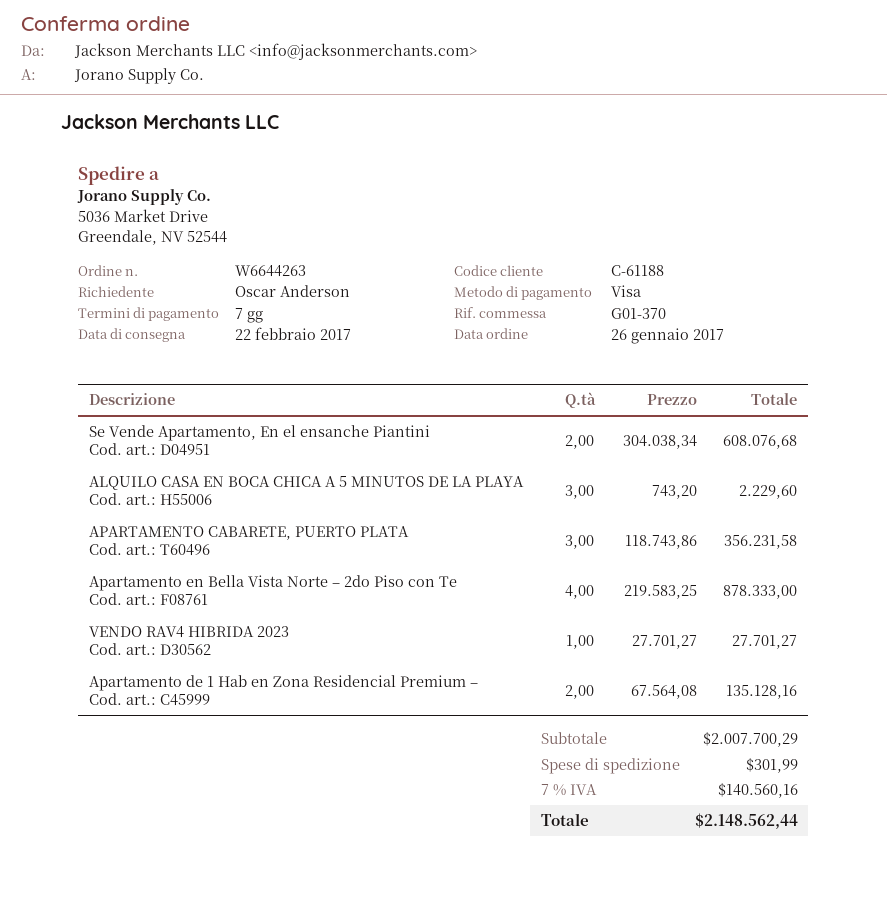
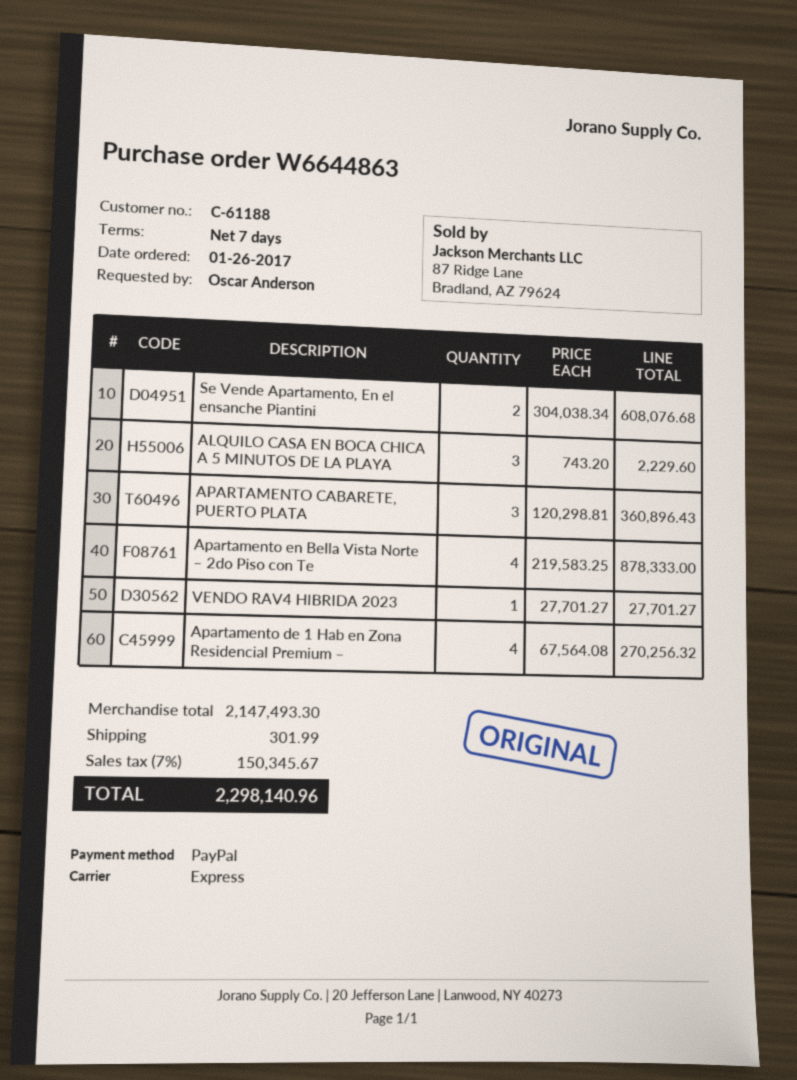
order number: W6644263 -> W6644863
payment method: Visa -> PayPal
APARTAMENTO CABARETE, PUERTO PLATA: 3 x 118743.86 = 356231.58 -> 3 x 120298.81 = 360896.43
Apartamento de 1 Hab en Zona Residencial Premium –: 2 x 67564.08 = 135128.16 -> 4 x 67564.08 = 270256.32
subtotal: 2007700.29 -> 2147493.30
tax: 7% = 140560.16 -> 7% = 150345.67
total: 2148562.44 -> 2298140.96

